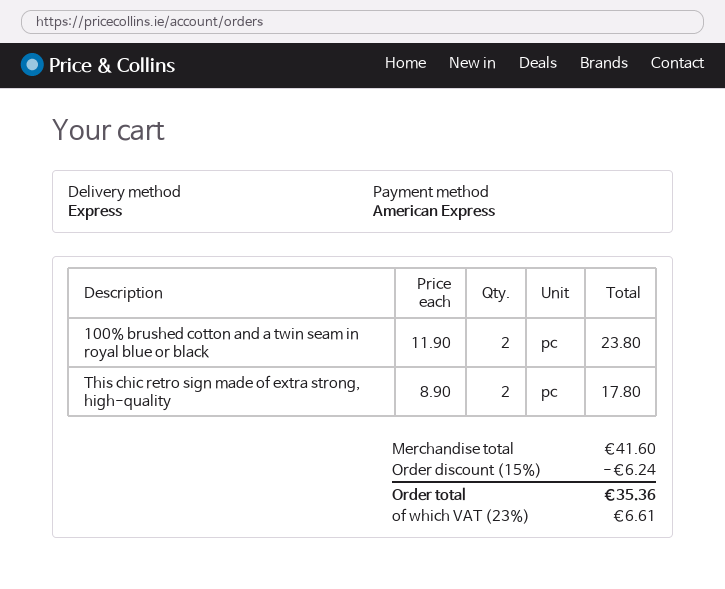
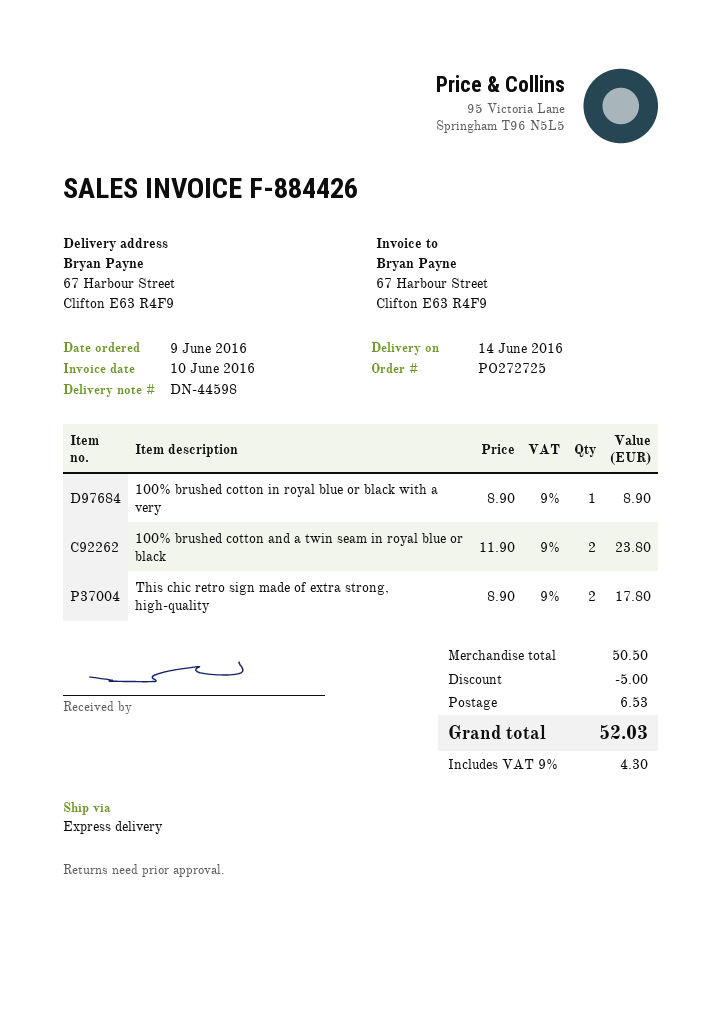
100% brushed cotton in royal blue or black with a very: none -> 1 x 8.90 = 8.90
subtotal: 41.60 -> 50.50
discount: 6.24 -> 5.00
shipping: none -> 6.53
tax: 23% = 6.61 -> 9% = 4.30
total: 35.36 -> 52.03

